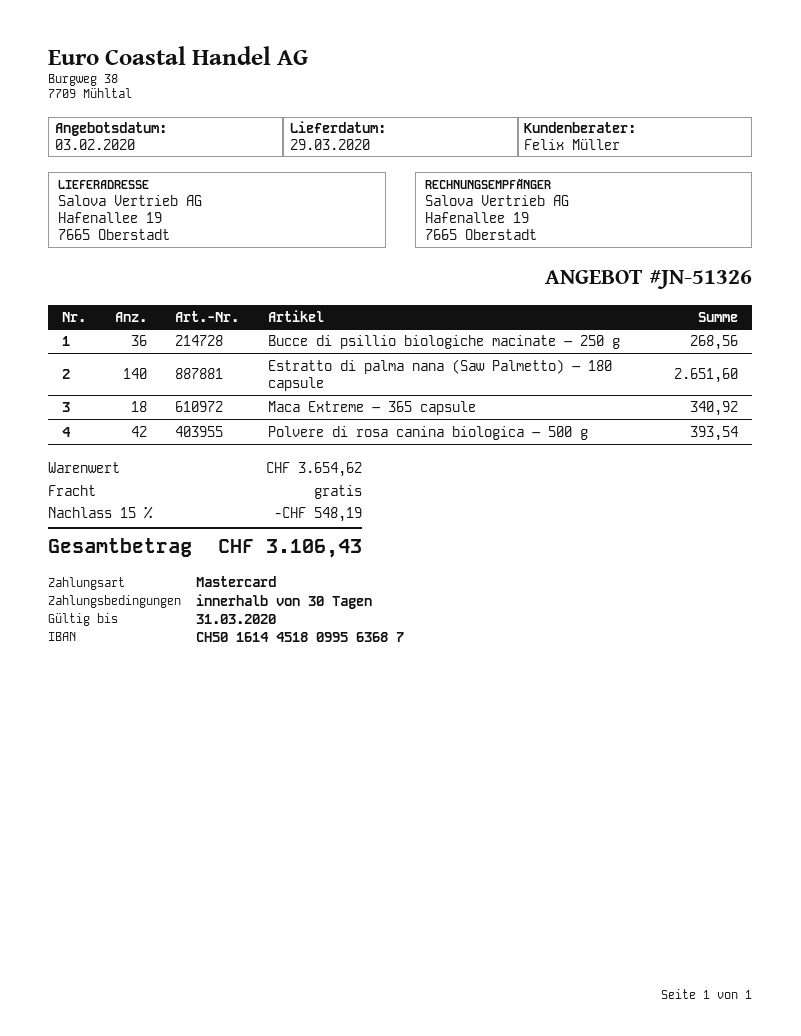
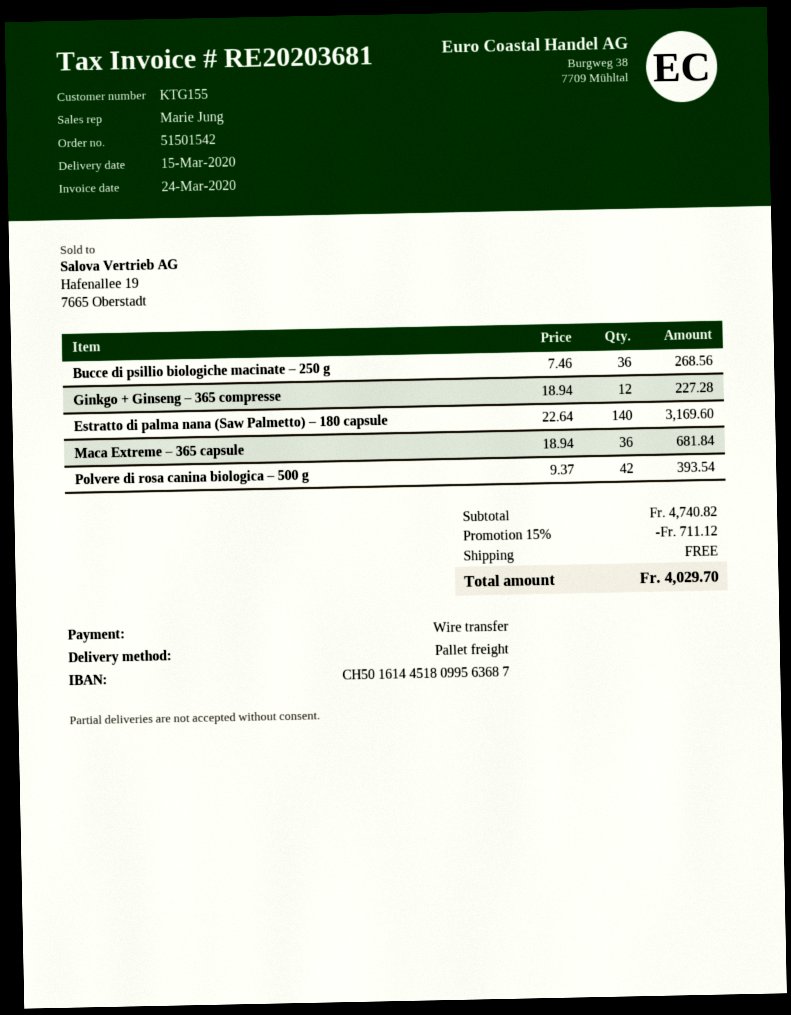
delivery date: 2020-03-29 -> 2020-03-15
sales rep: Felix Müller -> Marie Jung
payment method: Mastercard -> bank transfer
Estratto di palma nana (Saw Palmetto) – 180 capsule: 140 for 2651.60 -> 140 for 3169.60
Maca Extreme – 365 capsule: 18 for 340.92 -> 36 for 681.84
Ginkgo + Ginseng – 365 compresse: none -> 12 for 227.28
subtotal: 3654.62 -> 4740.82
discount: 15% = 548.19 -> 15% = 711.12
total: 3106.43 -> 4029.70

